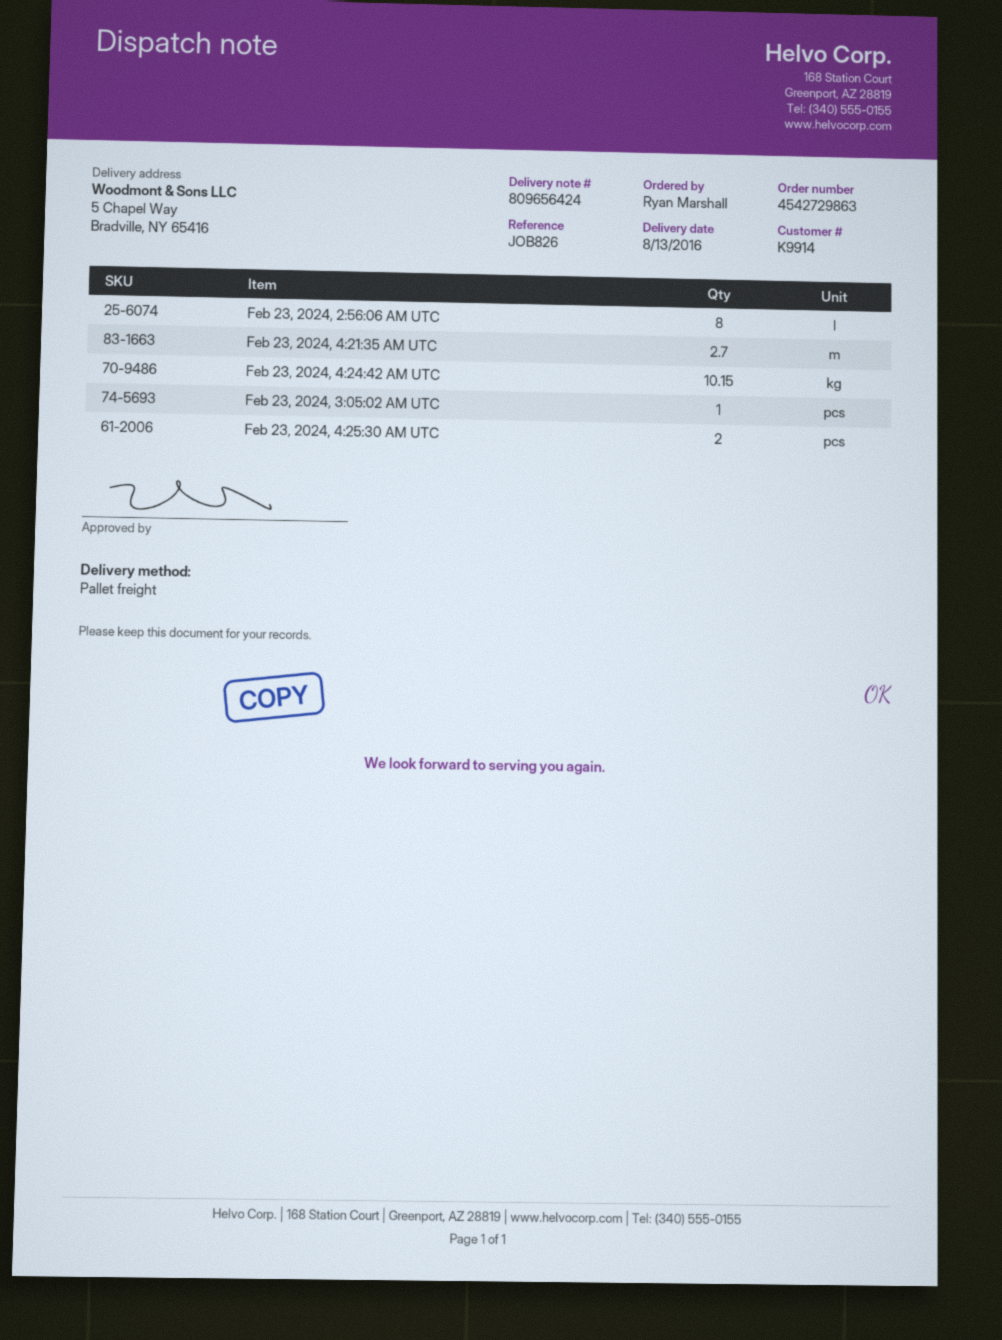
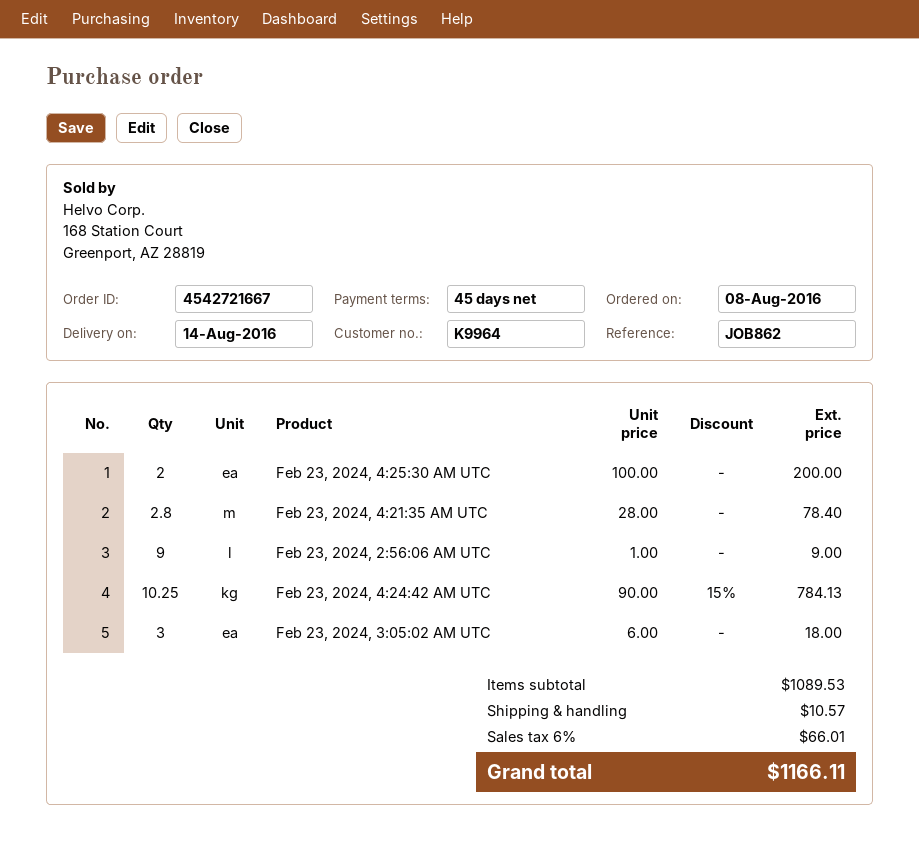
order number: 4542729863 -> 4542721667
delivery date: 2016-08-13 -> 2016-08-14
customer number: K9914 -> K9964
reference: JOB826 -> JOB862
Feb 23, 2024, 2:56:06 AM UTC: 8 -> 9
Feb 23, 2024, 4:21:35 AM UTC: 2.7 -> 2.8
Feb 23, 2024, 4:24:42 AM UTC: 10.15 -> 10.25
Feb 23, 2024, 3:05:02 AM UTC: 1 -> 3

